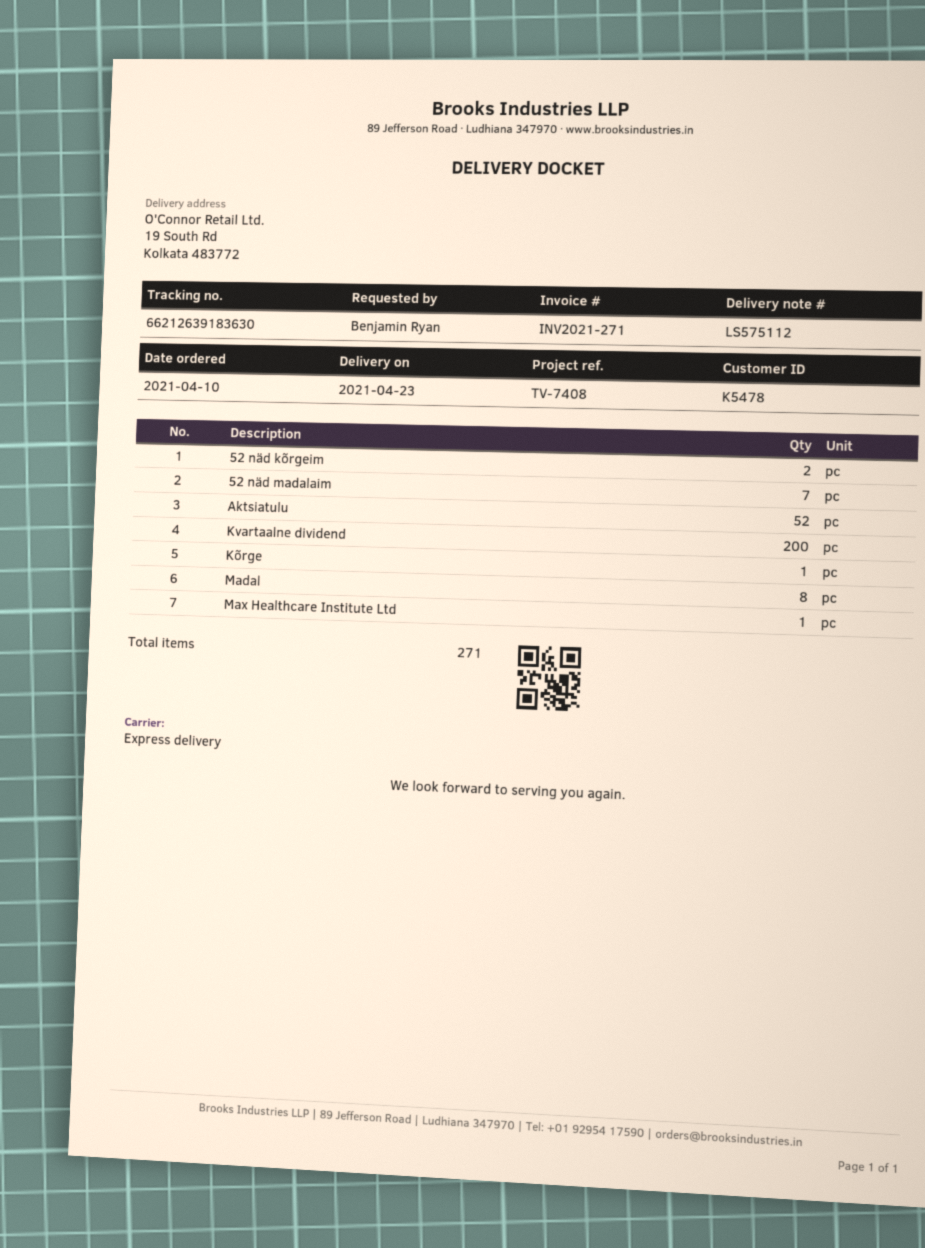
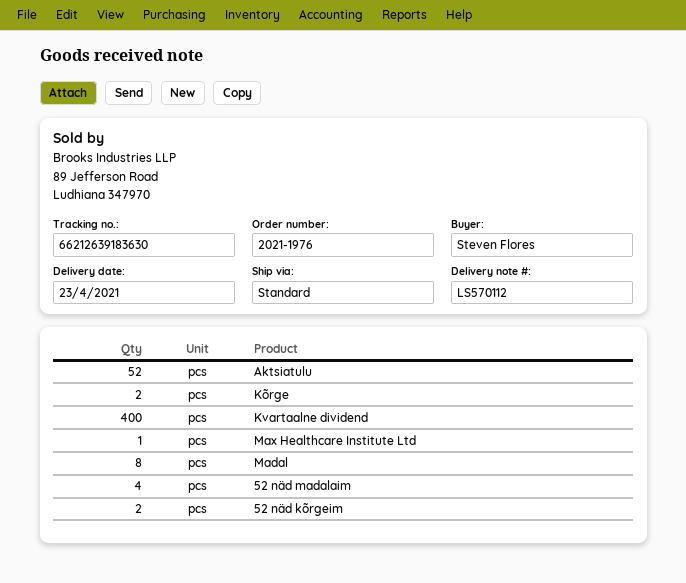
delivery note number: LS575112 -> LS570112
ordered by: Benjamin Ryan -> Steven Flores
shipping method: express -> standard
52 näd madalaim: 7 -> 4
Kvartaalne dividend: 200 -> 400
Kõrge: 1 -> 2

